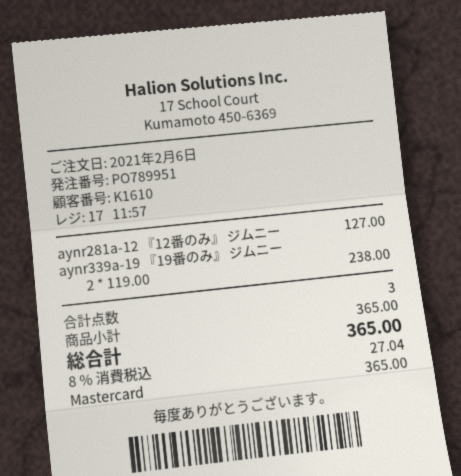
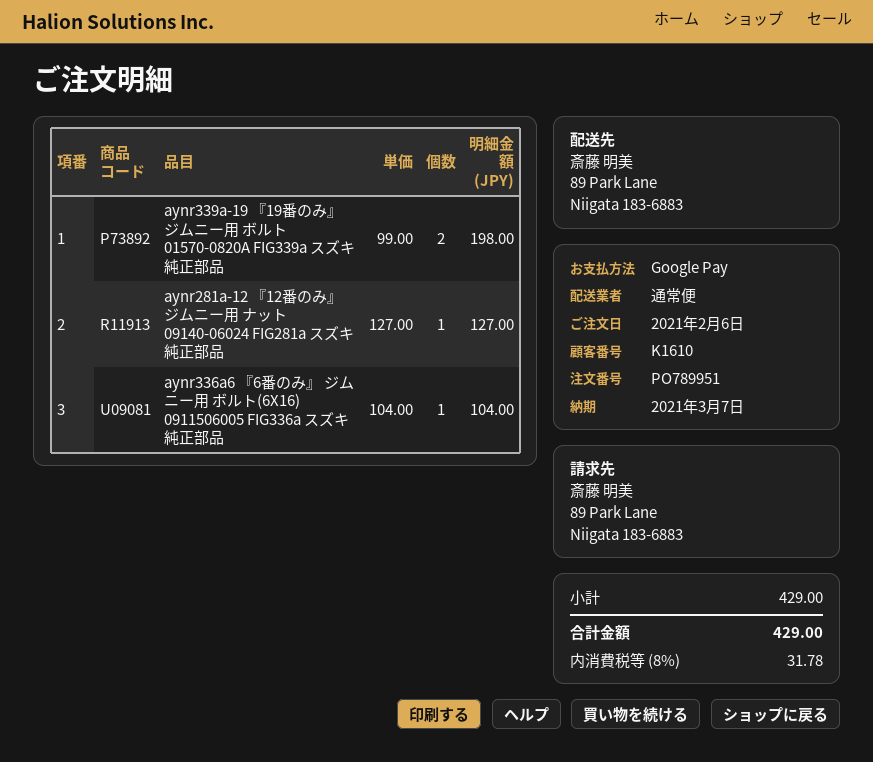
payment method: Mastercard -> Google Pay
aynr339a-19 『19番のみ』 ジムニー: 2 x 119.00 = 238.00 -> 2 x 99.00 = 198.00
aynr336a6 『6番のみ』 ジムニー用 ボルト(6X16) 0911506005 FIG336a スズキ純正部品: none -> 1 x 104.00 = 104.00
subtotal: 365.00 -> 429.00
tax: 8% = 27.04 -> 8% = 31.78
total: 365.00 -> 429.00

